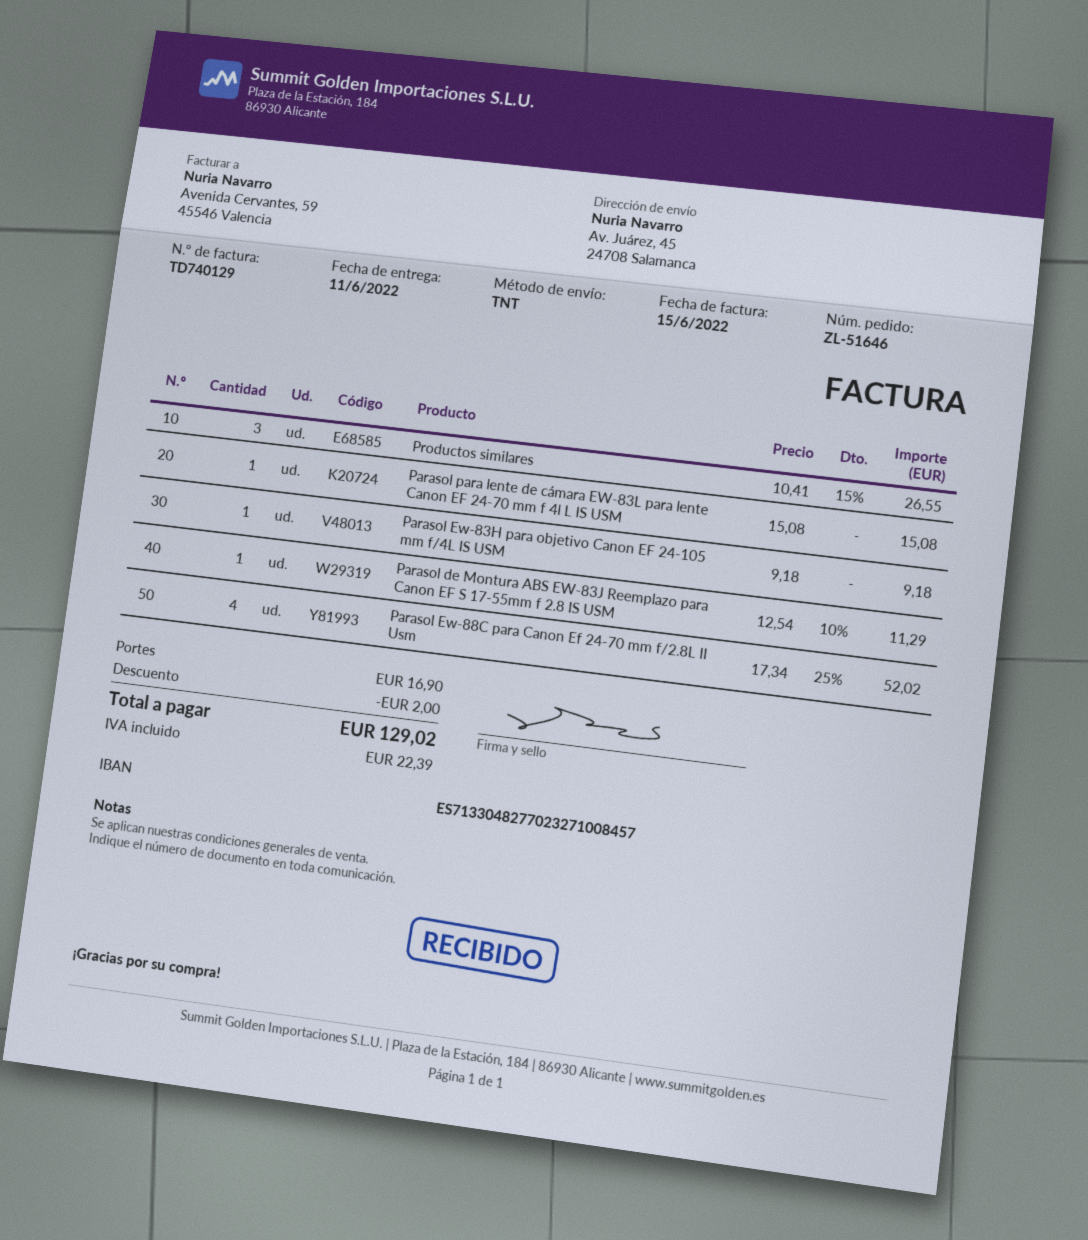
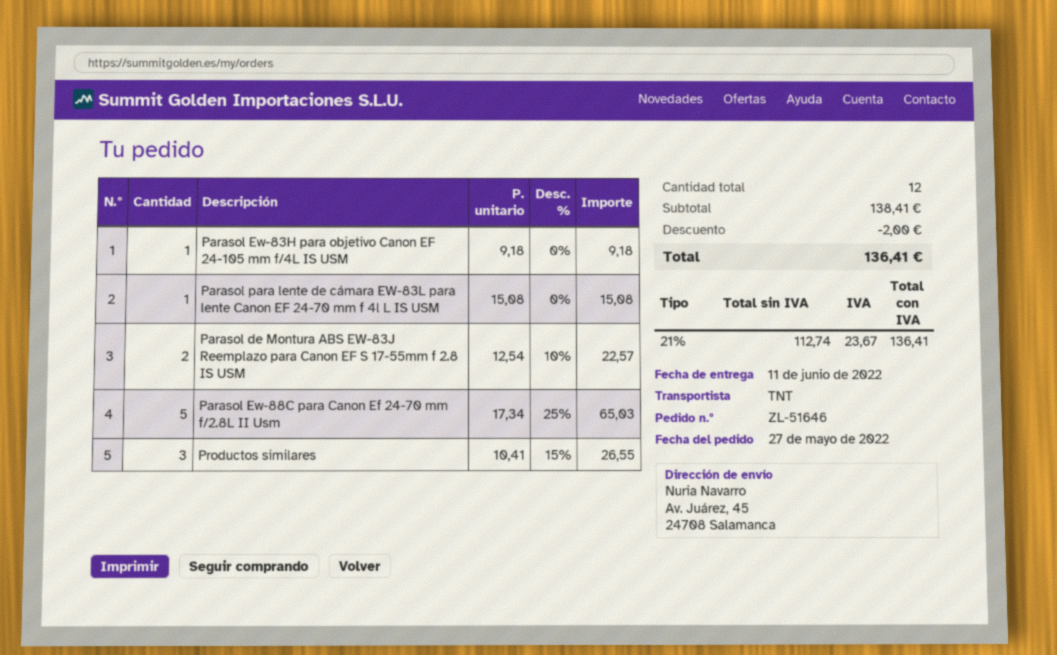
Parasol de Montura ABS EW-83J Reemplazo para Canon EF S 17-55mm f 2.8 IS USM: 1 x 12.54 - 10% = 11.29 -> 2 x 12.54 - 10% = 22.57
Parasol Ew-88C para Canon Ef 24-70 mm f/2.8L II Usm: 4 x 17.34 - 25% = 52.02 -> 5 x 17.34 - 25% = 65.03
shipping: 16.90 -> none
tax: 22.39 -> 23.67
total: 129.02 -> 136.41

